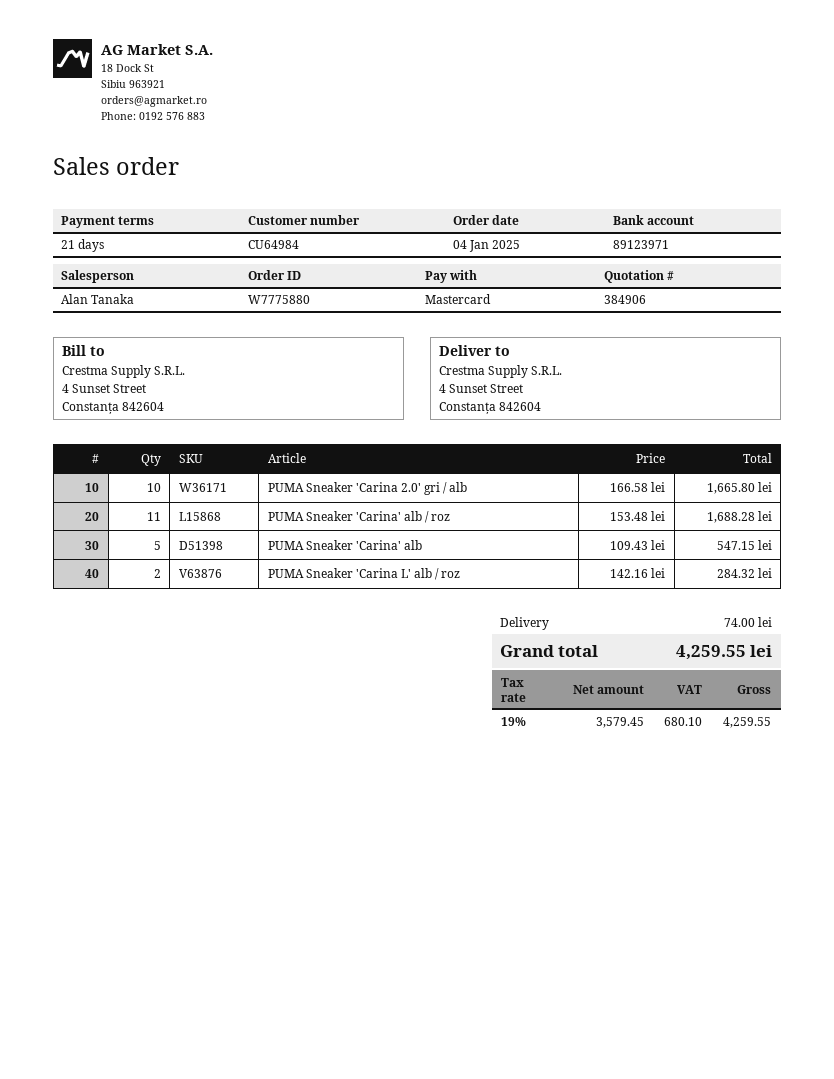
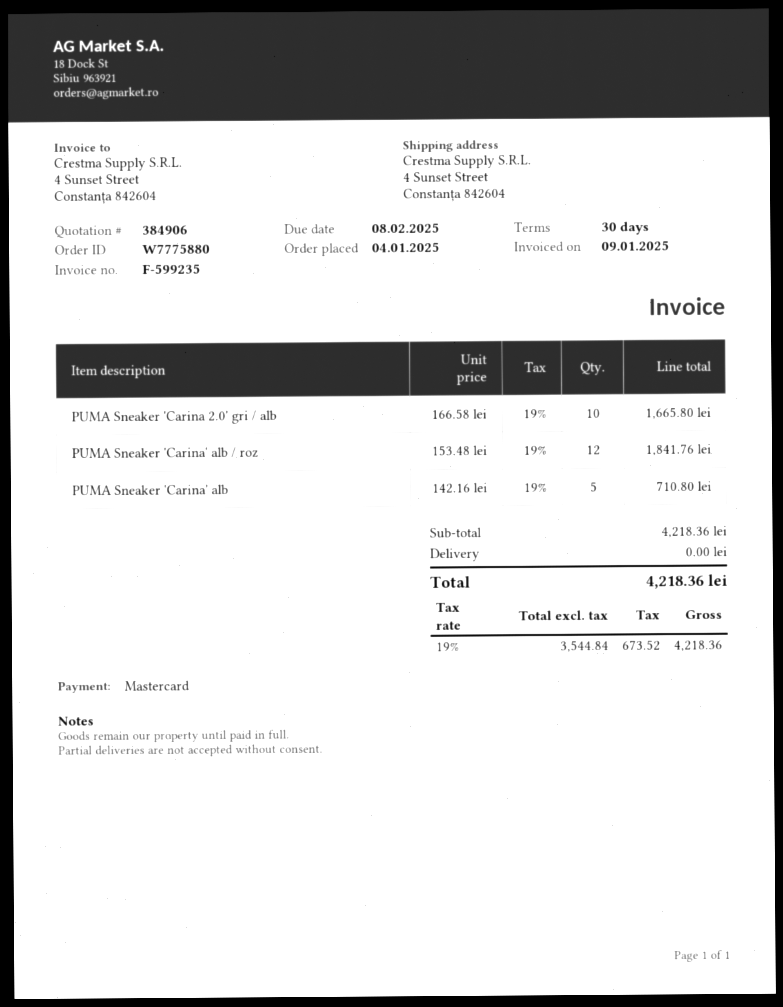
payment terms: 21 days -> 30 days
PUMA Sneaker 'Carina' alb / roz: 11 x 153.48 = 1688.28 -> 12 x 153.48 = 1841.76
PUMA Sneaker 'Carina' alb: 5 x 109.43 = 547.15 -> 5 x 142.16 = 710.80
PUMA Sneaker 'Carina L' alb / roz: 2 x 142.16 = 284.32 -> none
shipping: 74.00 -> 0.00
net: 3579.45 -> 3544.84
tax: 19% = 680.10 -> 19% = 673.52
total: 4259.55 -> 4218.36

